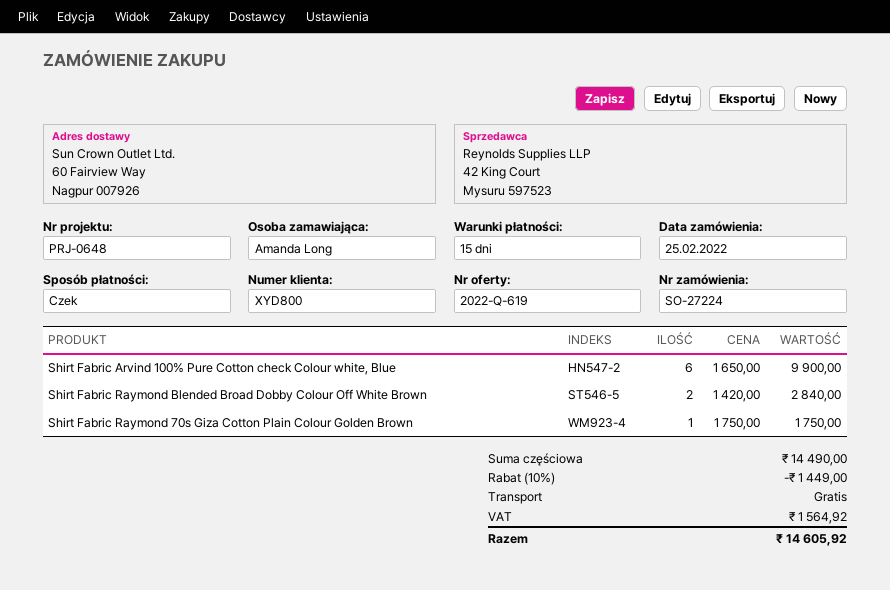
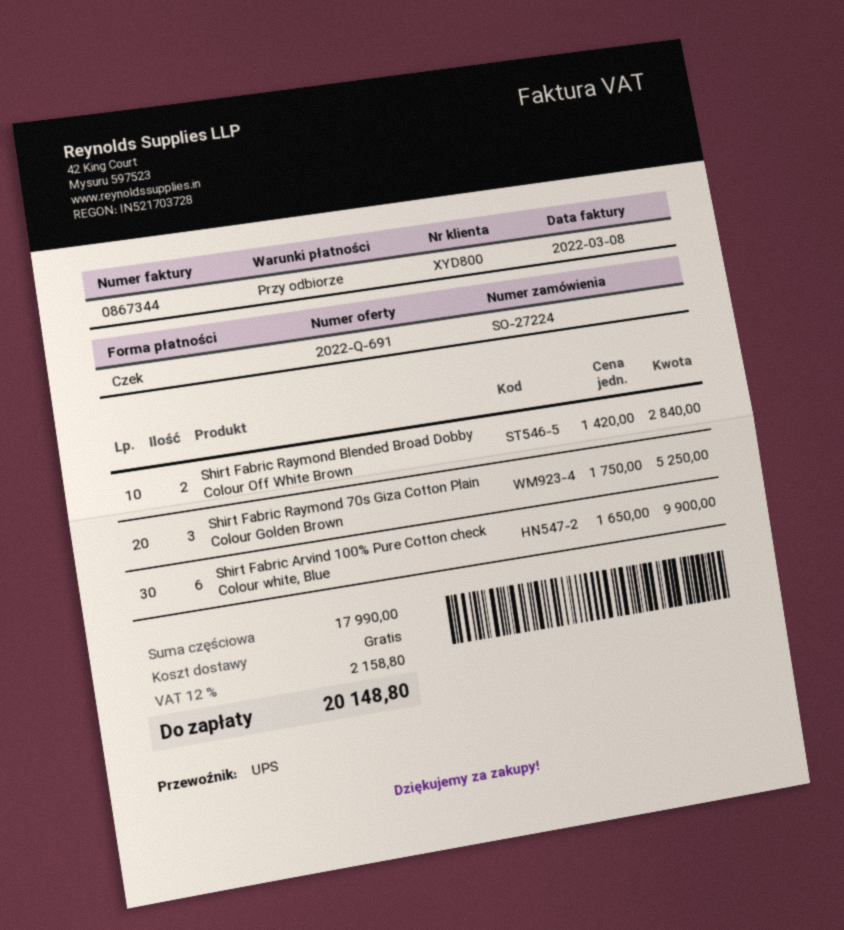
quote number: 2022-Q-619 -> 2022-Q-691
payment terms: 15 days -> on receipt
Shirt Fabric Raymond 70s Giza Cotton Plain Colour Golden Brown: 1 x 1750.00 = 1750.00 -> 3 x 1750.00 = 5250.00
subtotal: 14490.00 -> 17990.00
discount: 10% = 1449.00 -> none
tax: 1564.92 -> 2158.80
total: 14605.92 -> 20148.80

